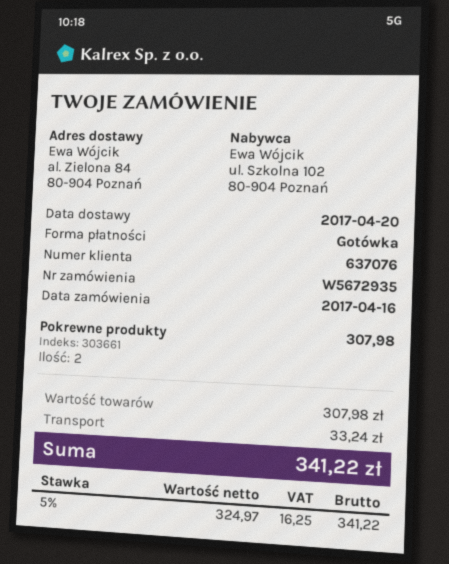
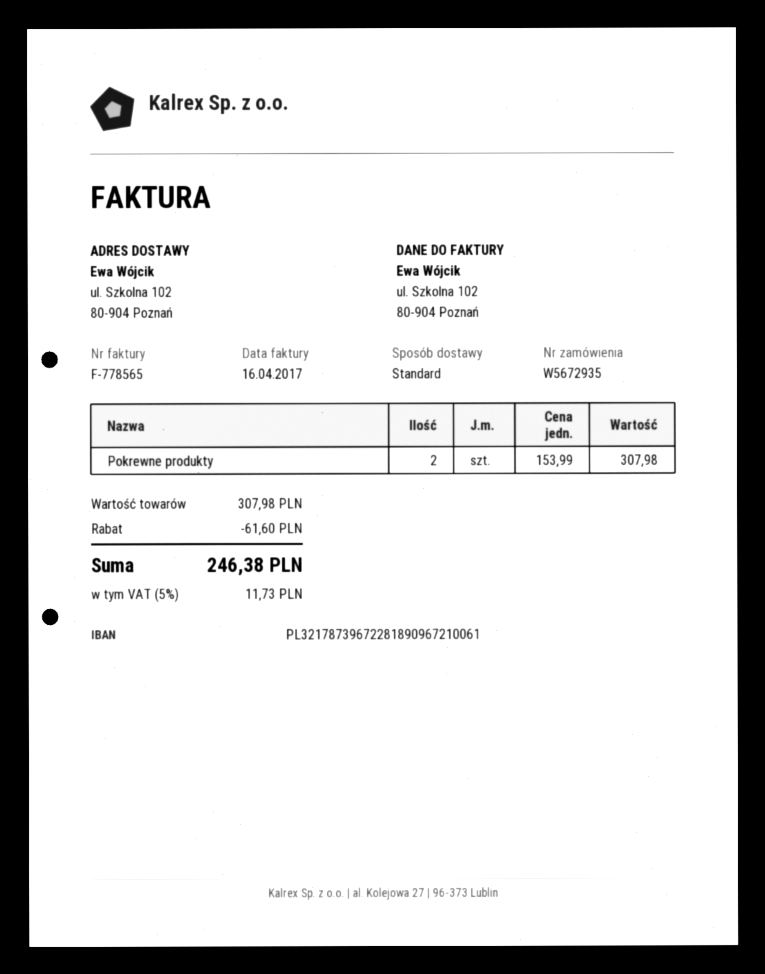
ship to: al. Zielona 84, 80-904 Poznań -> ul. Szkolna 102, 80-904 Poznań
discount: none -> 61.60
shipping: 33.24 -> none
tax: 5% = 16.25 -> 5% = 11.73
total: 341.22 -> 246.38

